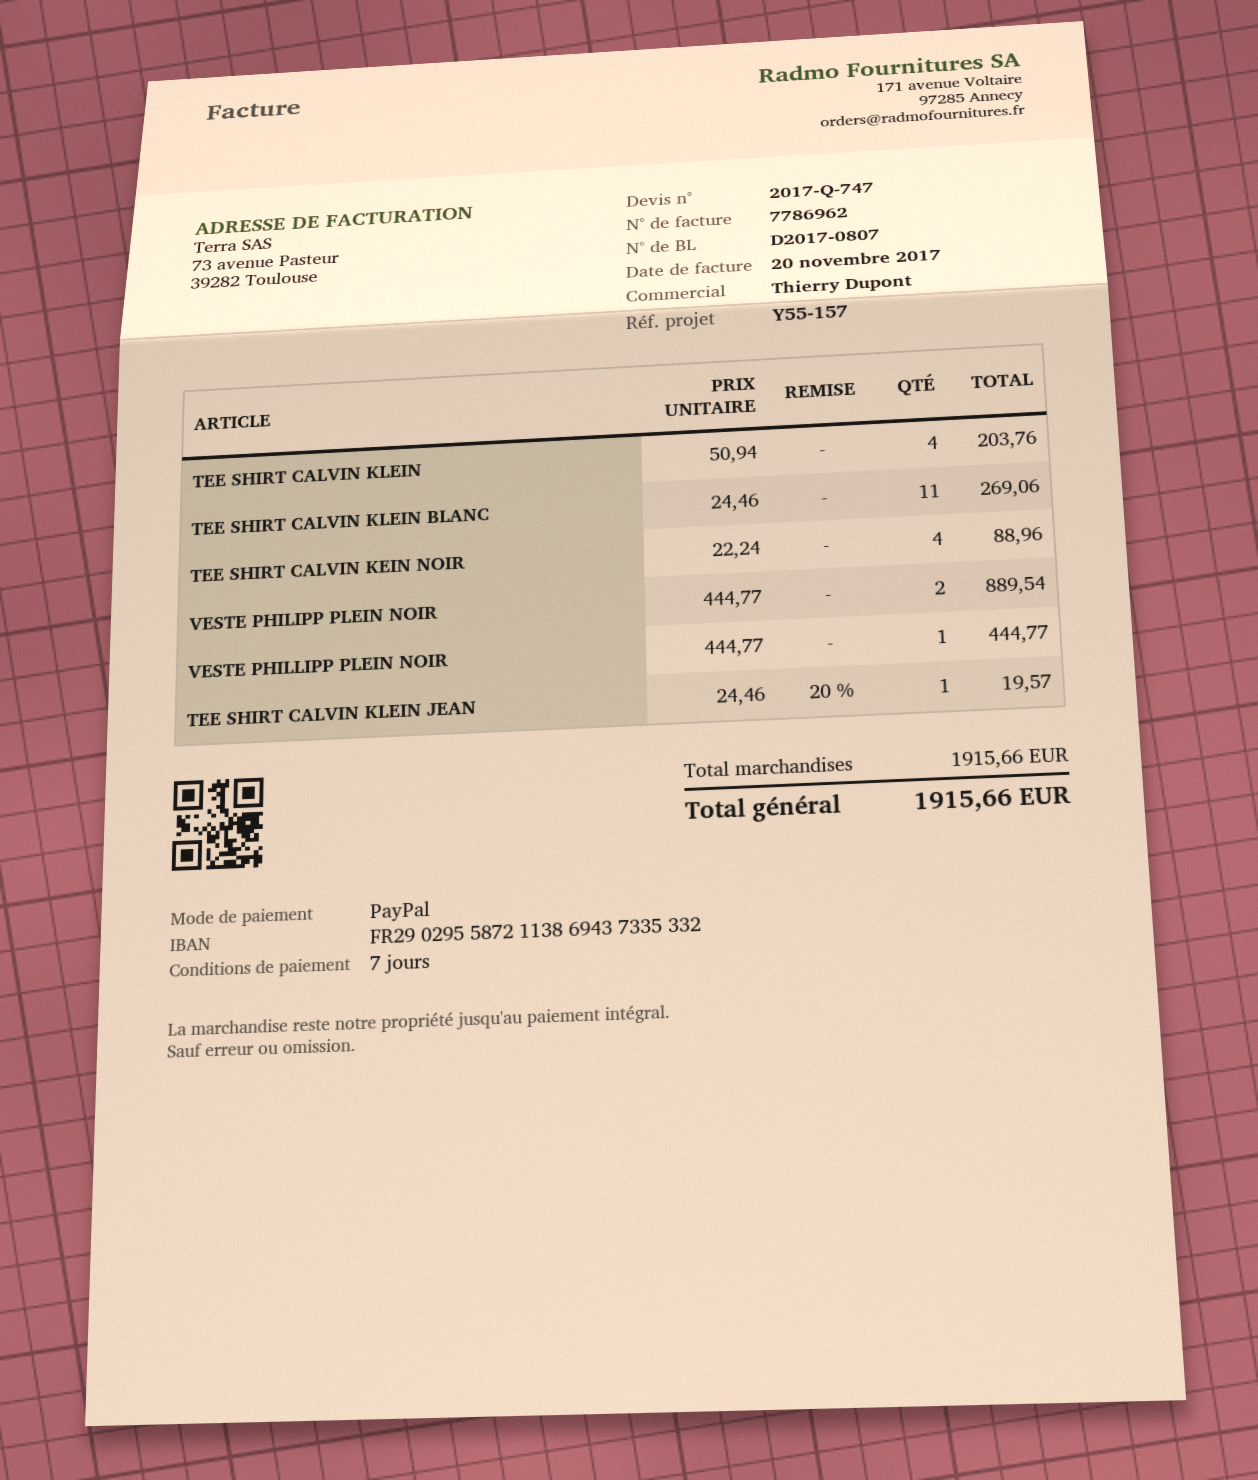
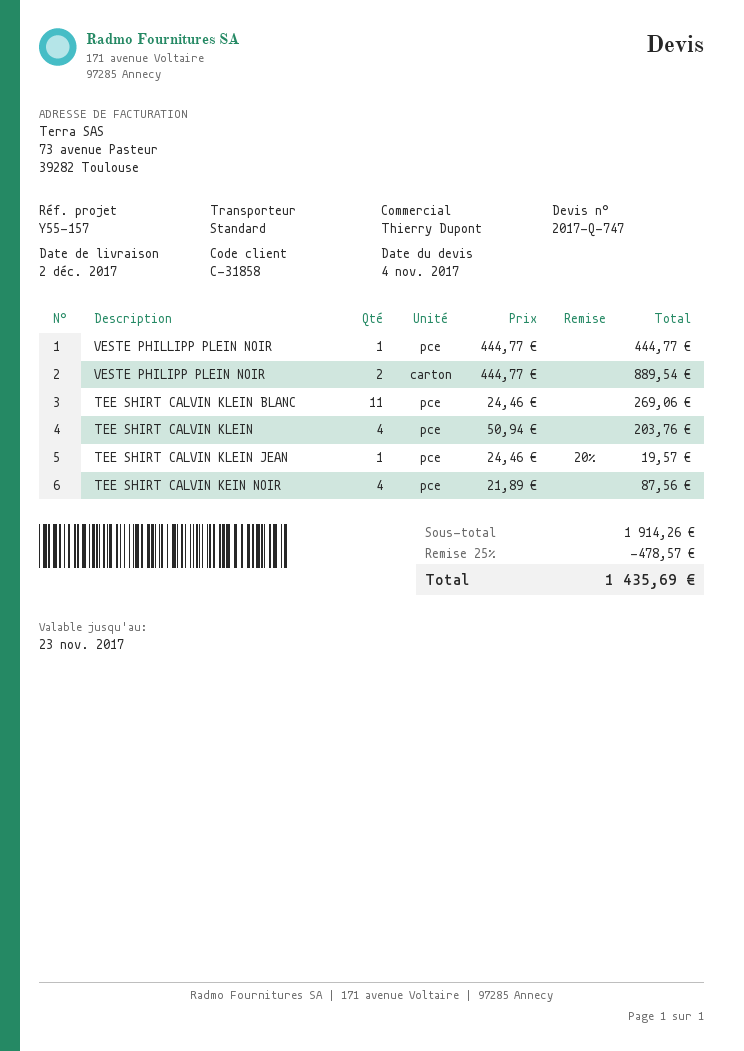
TEE SHIRT CALVIN KEIN NOIR: 4 x 22.24 = 88.96 -> 4 x 21.89 = 87.56
subtotal: 1915.66 -> 1914.26
discount: none -> 25% = 478.57
total: 1915.66 -> 1435.69

